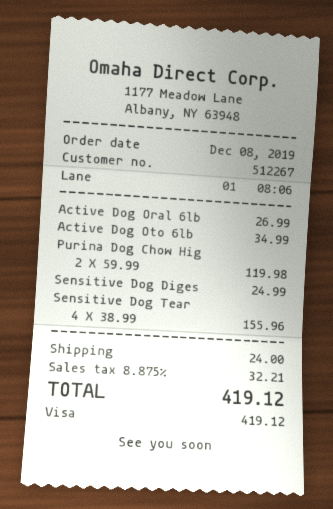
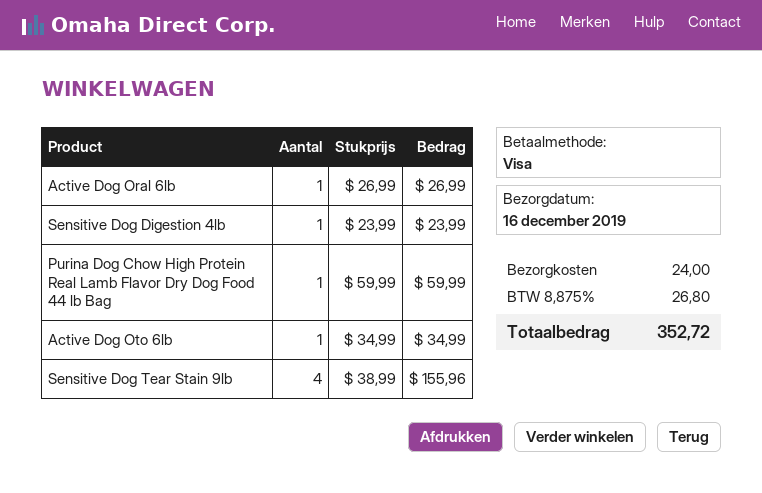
Purina Dog Chow Hig: 2 x 59.99 = 119.98 -> 1 x 59.99 = 59.99
Sensitive Dog Diges: 1 x 24.99 = 24.99 -> 1 x 23.99 = 23.99
tax: 8.875% = 32.21 -> 8.875% = 26.80
total: 419.12 -> 352.72

